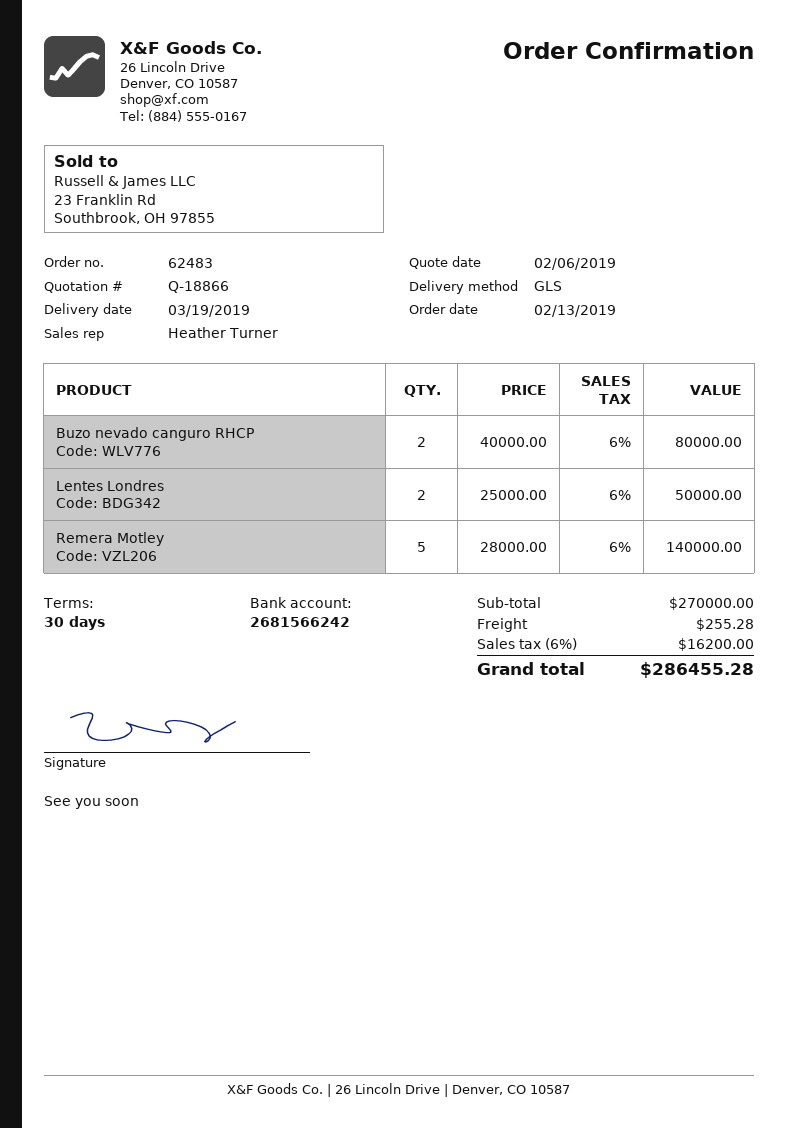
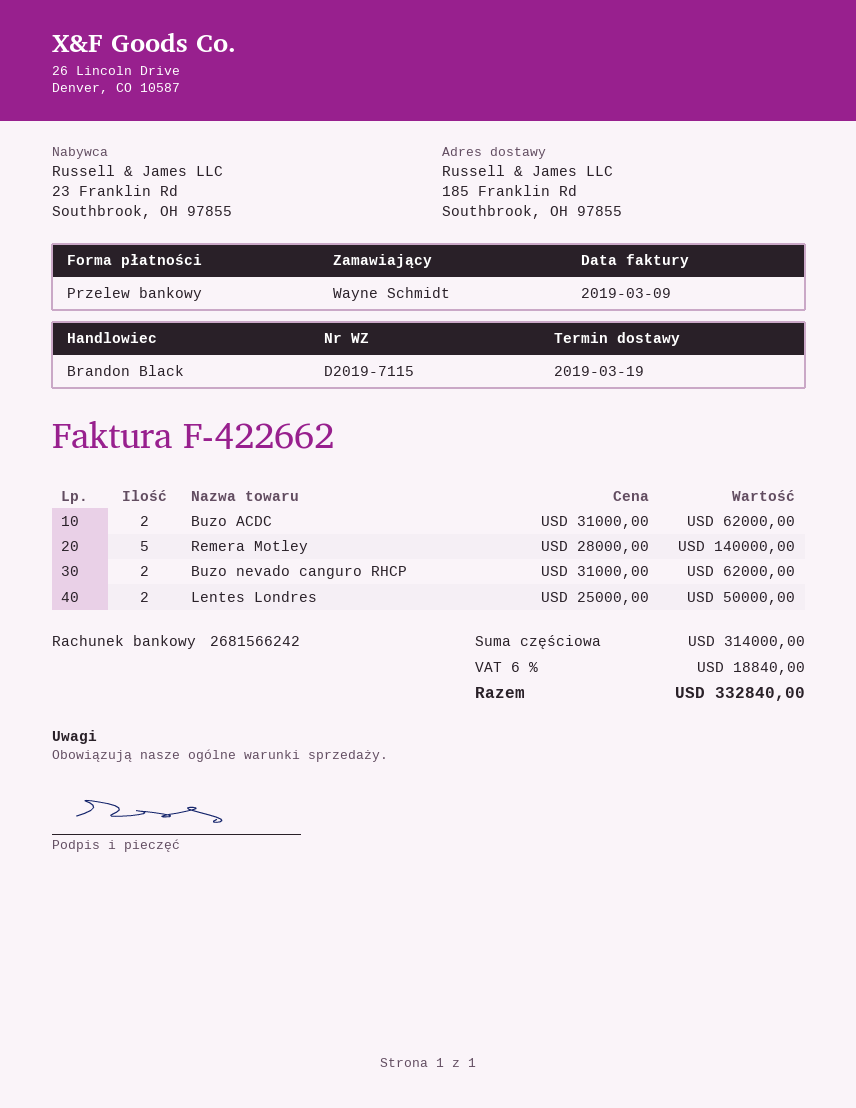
sales rep: Heather Turner -> Brandon Black
Buzo nevado canguro RHCP: 2 x 40000.00 = 80000.00 -> 2 x 31000.00 = 62000.00
Buzo ACDC: none -> 2 x 31000.00 = 62000.00
subtotal: 270000.00 -> 314000.00
shipping: 255.28 -> none
tax: 6% = 16200.00 -> 6% = 18840.00
total: 286455.28 -> 332840.00

